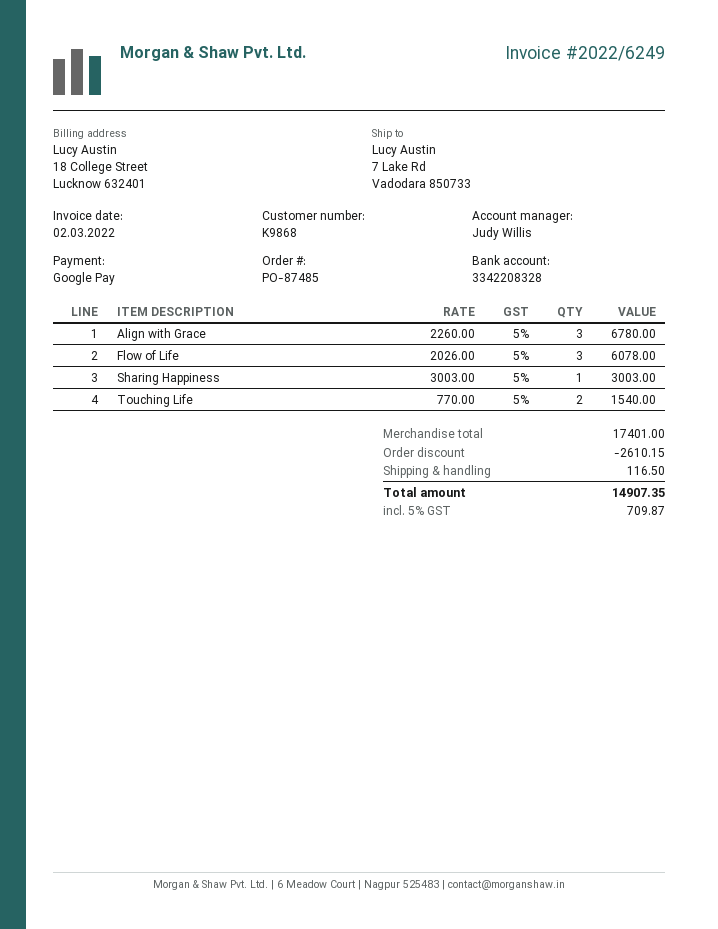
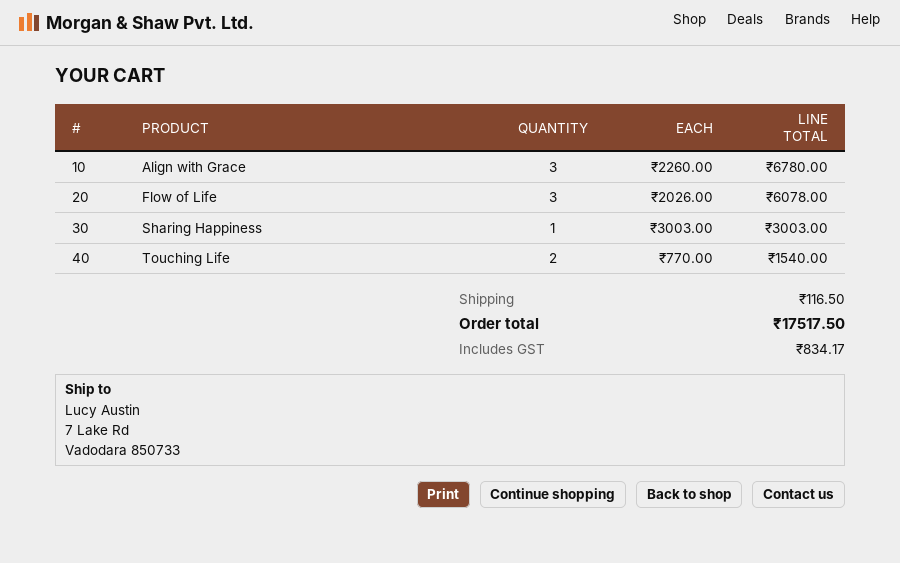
discount: 2610.15 -> none
tax: 709.87 -> 834.17
total: 14907.35 -> 17517.50

